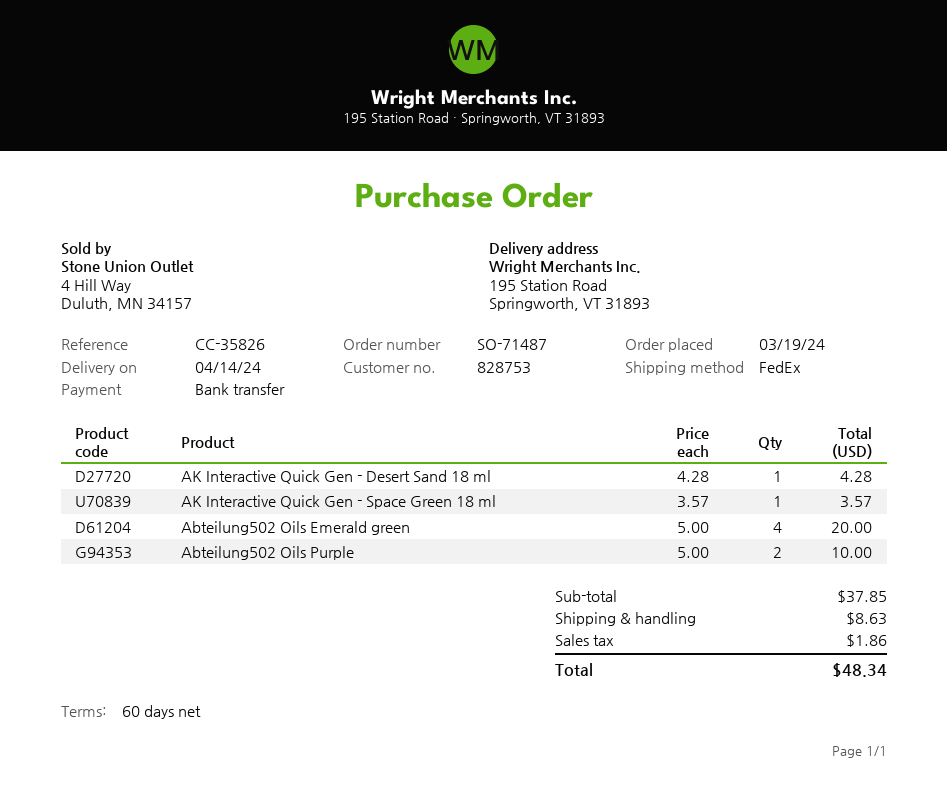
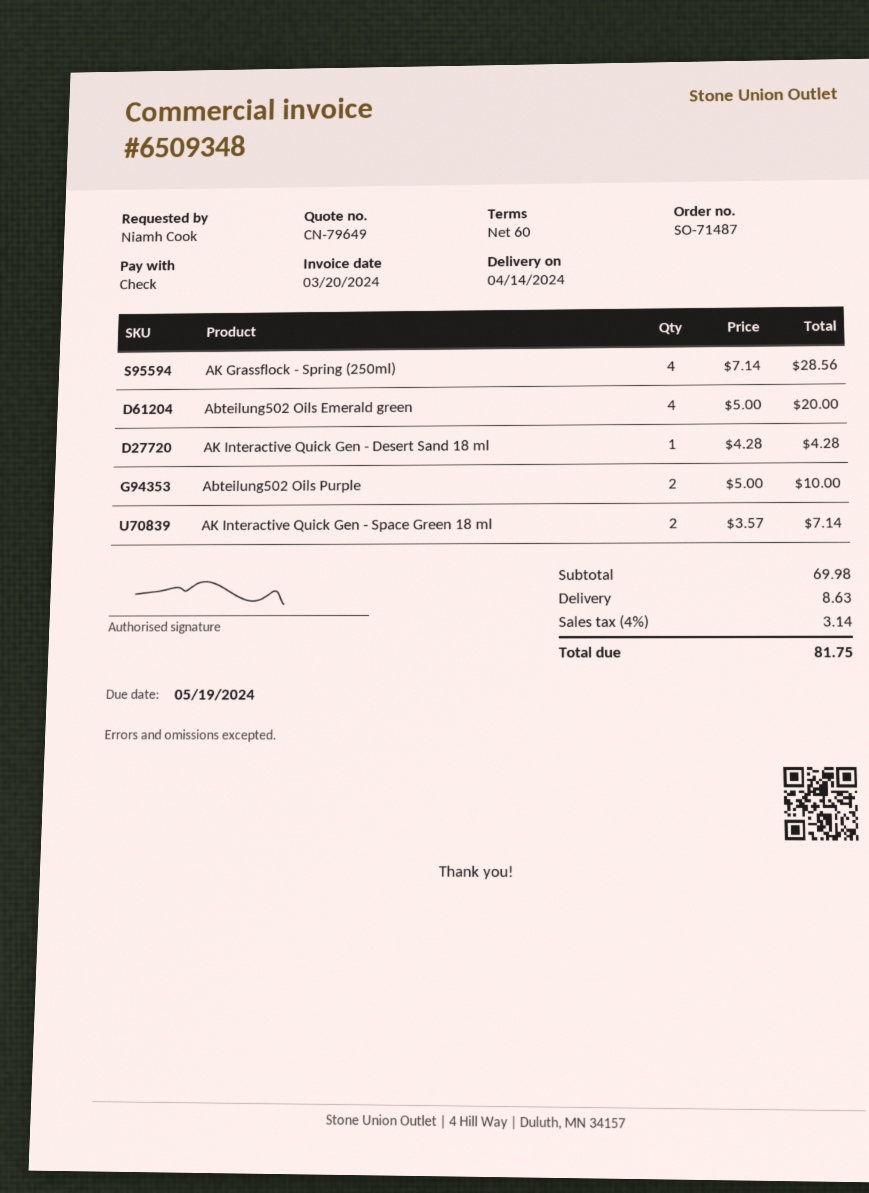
payment method: bank transfer -> cheque
AK Interactive Quick Gen - Space Green 18 ml: 1 x 3.57 = 3.57 -> 2 x 3.57 = 7.14
AK Grassflock - Spring (250ml): none -> 4 x 7.14 = 28.56
subtotal: 37.85 -> 69.98
tax: 1.86 -> 3.14
total: 48.34 -> 81.75

